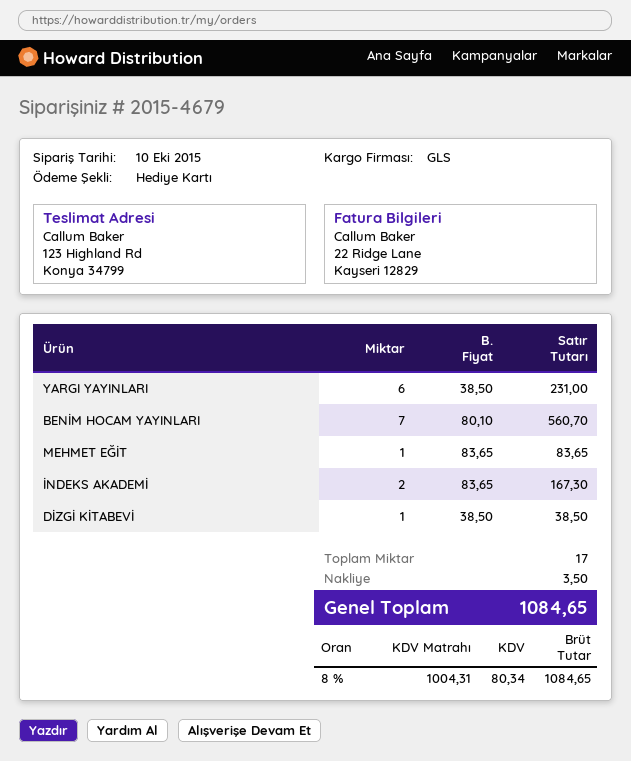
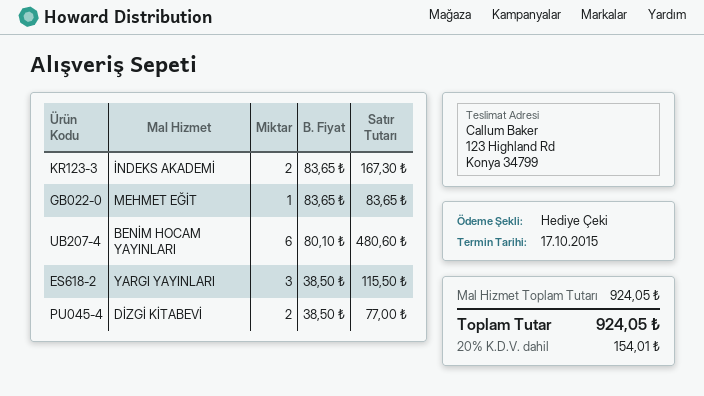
YARGI YAYINLARI: 6 x 38.50 = 231.00 -> 3 x 38.50 = 115.50
BENİM HOCAM YAYINLARI: 7 x 80.10 = 560.70 -> 6 x 80.10 = 480.60
DİZGİ KİTABEVİ: 1 x 38.50 = 38.50 -> 2 x 38.50 = 77.00
shipping: 3.50 -> none
tax: 8% = 80.34 -> 20% = 154.01
total: 1084.65 -> 924.05

